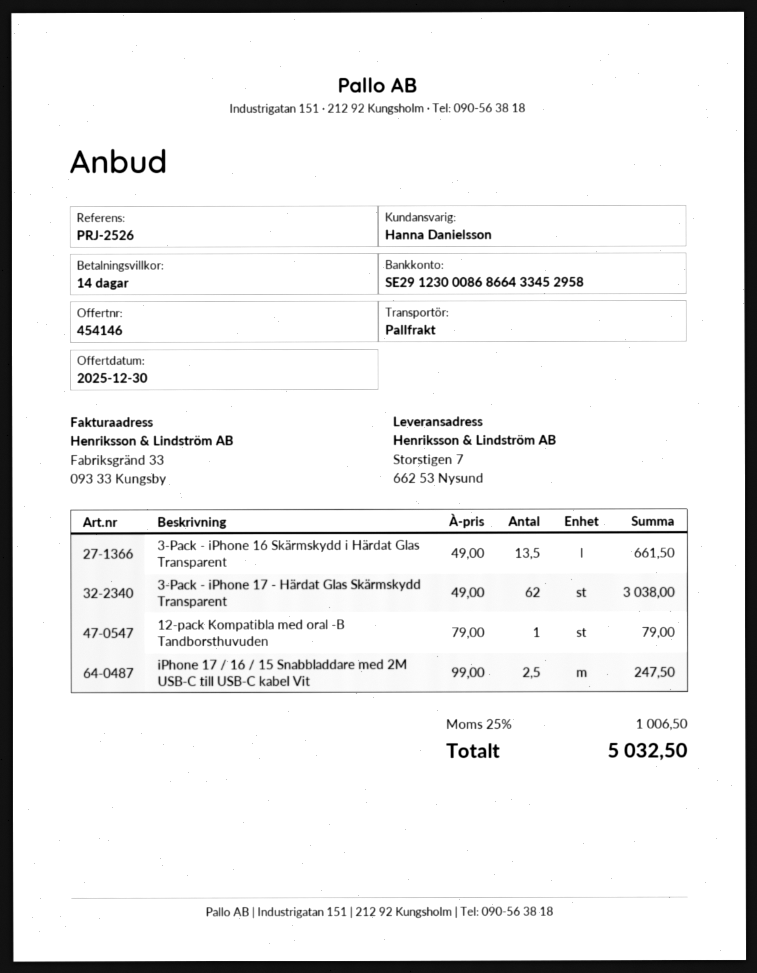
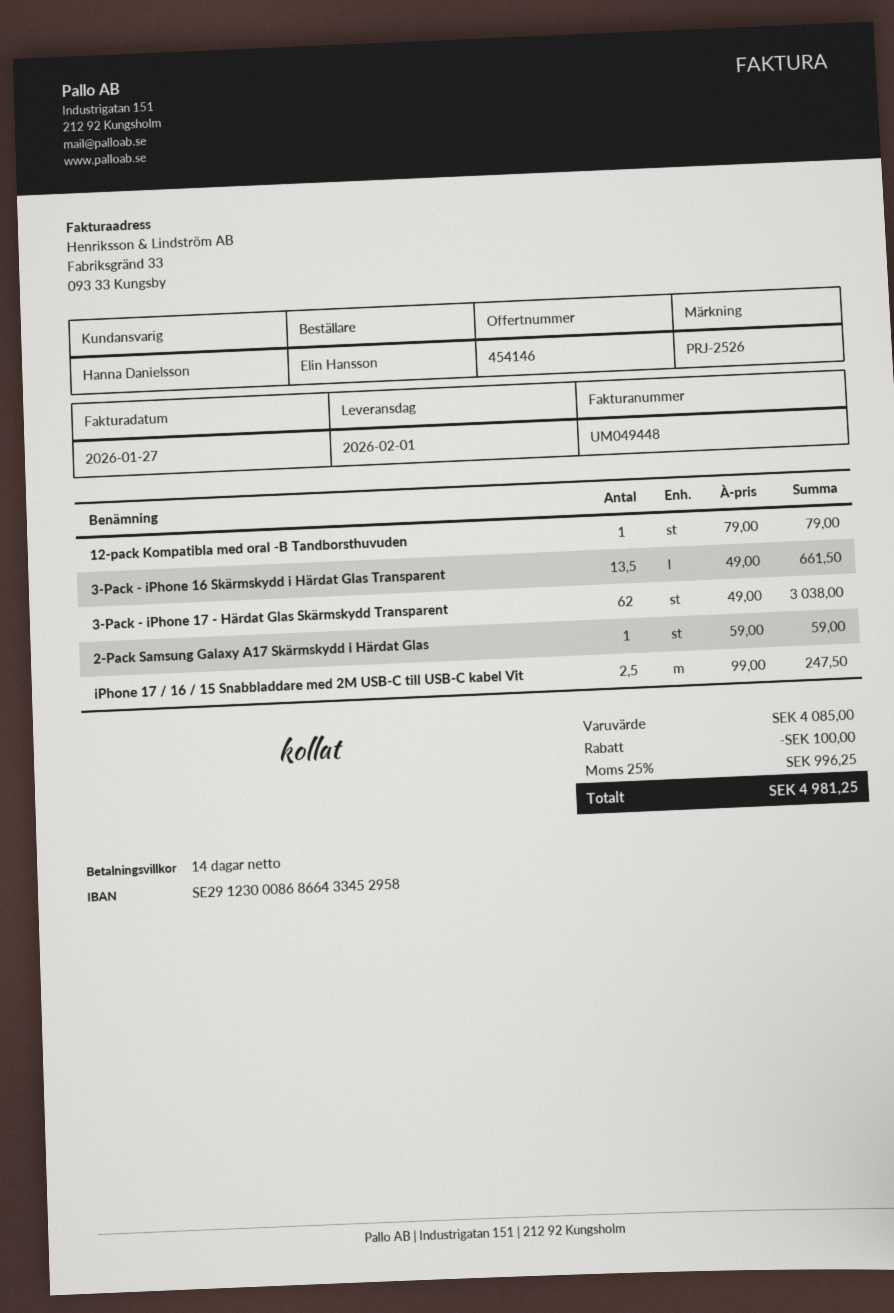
2-Pack Samsung Galaxy A17 Skärmskydd i Härdat Glas: none -> 1 x 59.00 = 59.00
discount: none -> 100.00
tax: 25% = 1006.50 -> 25% = 996.25
total: 5032.50 -> 4981.25

